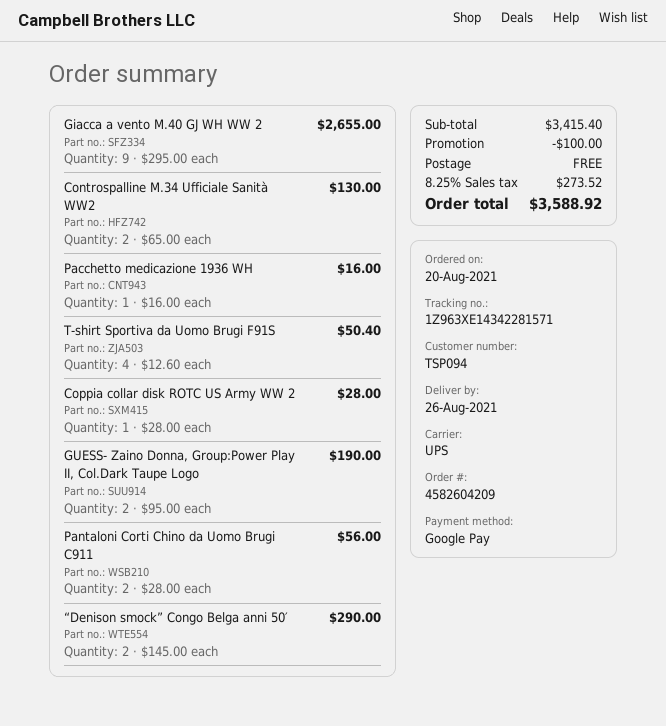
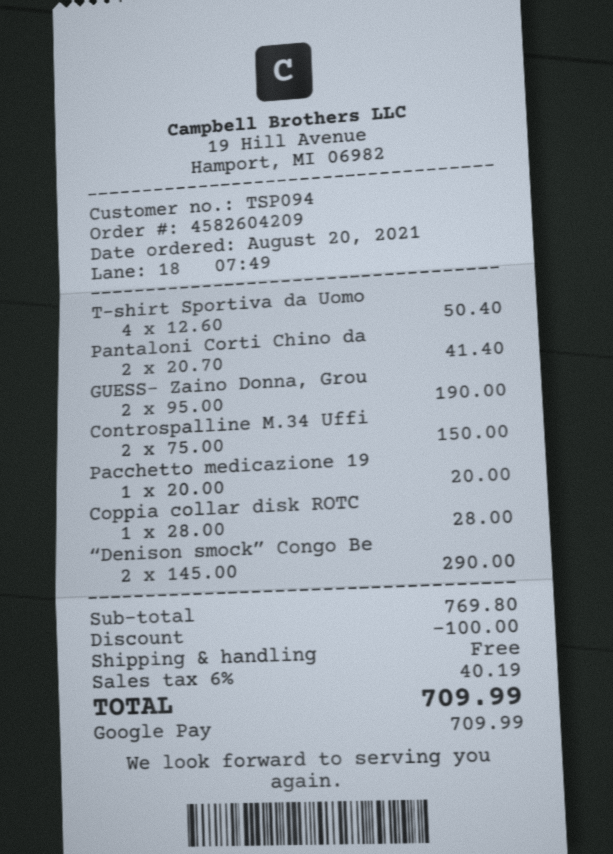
Giacca a vento M.40 GJ WH WW 2: 9 x 295.00 = 2655.00 -> none
Controspalline M.34 Ufficiale Sanità WW2: 2 x 65.00 = 130.00 -> 2 x 75.00 = 150.00
Pacchetto medicazione 1936 WH: 1 x 16.00 = 16.00 -> 1 x 20.00 = 20.00
Pantaloni Corti Chino da Uomo Brugi C911: 2 x 28.00 = 56.00 -> 2 x 20.70 = 41.40
subtotal: 3415.40 -> 769.80
tax: 8.25% = 273.52 -> 6% = 40.19
total: 3588.92 -> 709.99

